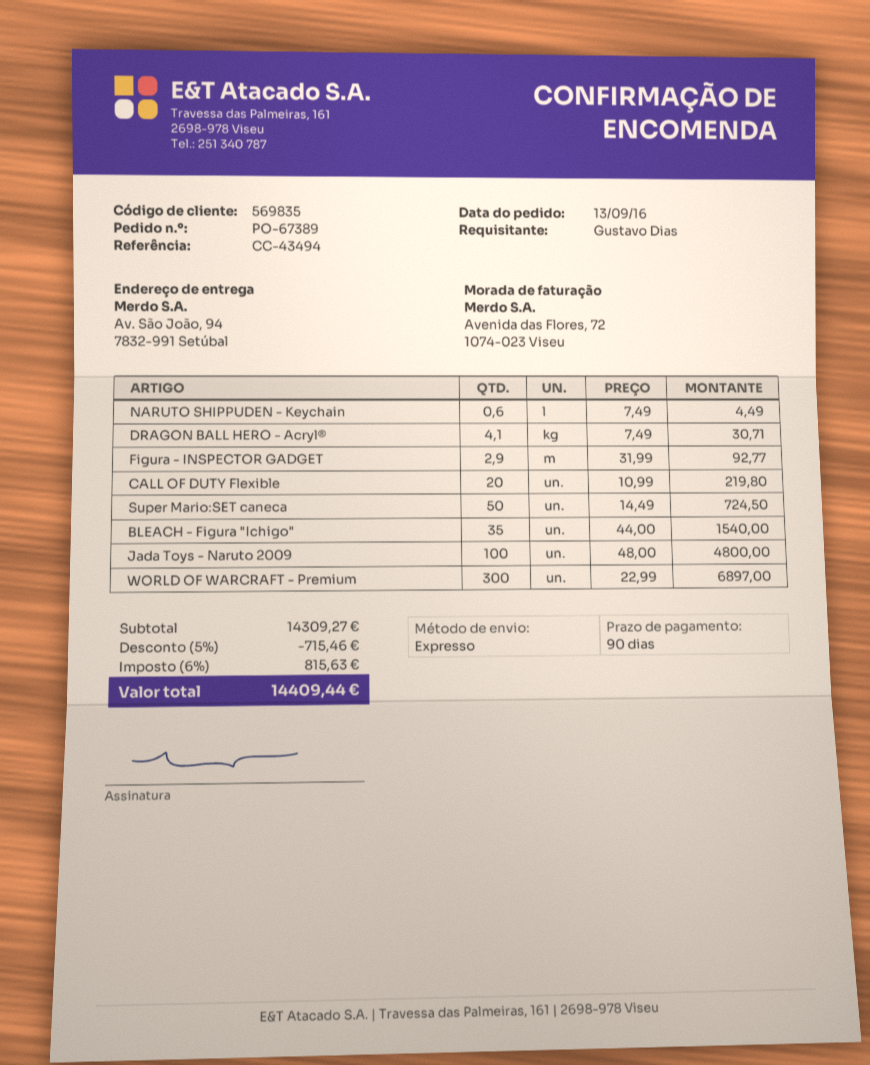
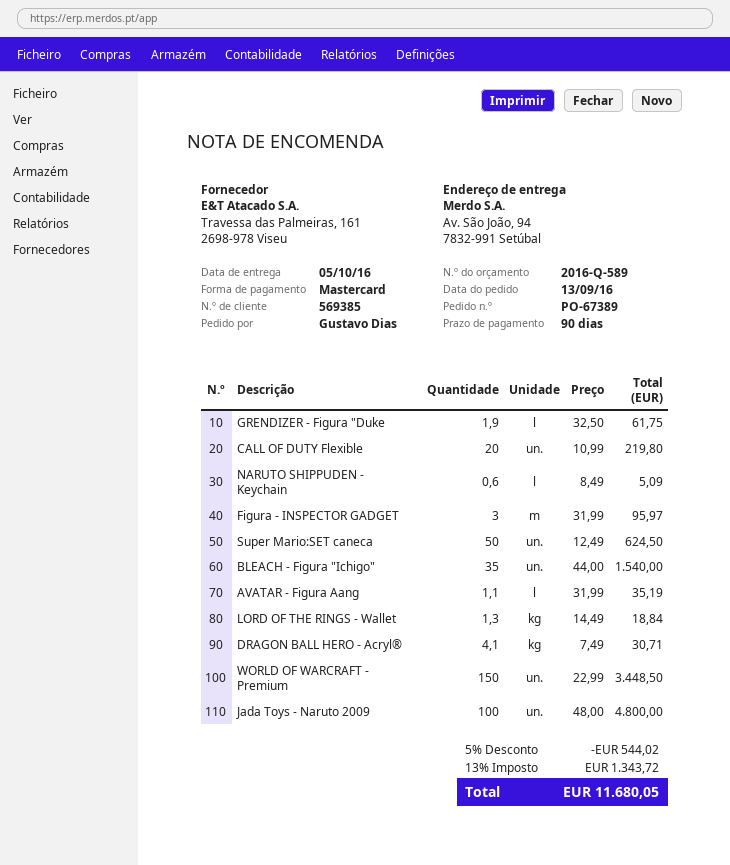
customer number: 569835 -> 569385
NARUTO SHIPPUDEN - Keychain: 0.6 x 7.49 = 4.49 -> 0.6 x 8.49 = 5.09
Figura - INSPECTOR GADGET: 2.9 x 31.99 = 92.77 -> 3 x 31.99 = 95.97
Super Mario:SET caneca: 50 x 14.49 = 724.50 -> 50 x 12.49 = 624.50
WORLD OF WARCRAFT - Premium: 300 x 22.99 = 6897.00 -> 150 x 22.99 = 3448.50
GRENDIZER - Figura "Duke: none -> 1.9 x 32.50 = 61.75
AVATAR - Figura Aang: none -> 1.1 x 31.99 = 35.19
LORD OF THE RINGS - Wallet: none -> 1.3 x 14.49 = 18.84
discount: 5% = 715.46 -> 5% = 544.02
tax: 6% = 815.63 -> 13% = 1343.72
total: 14409.44 -> 11680.05

